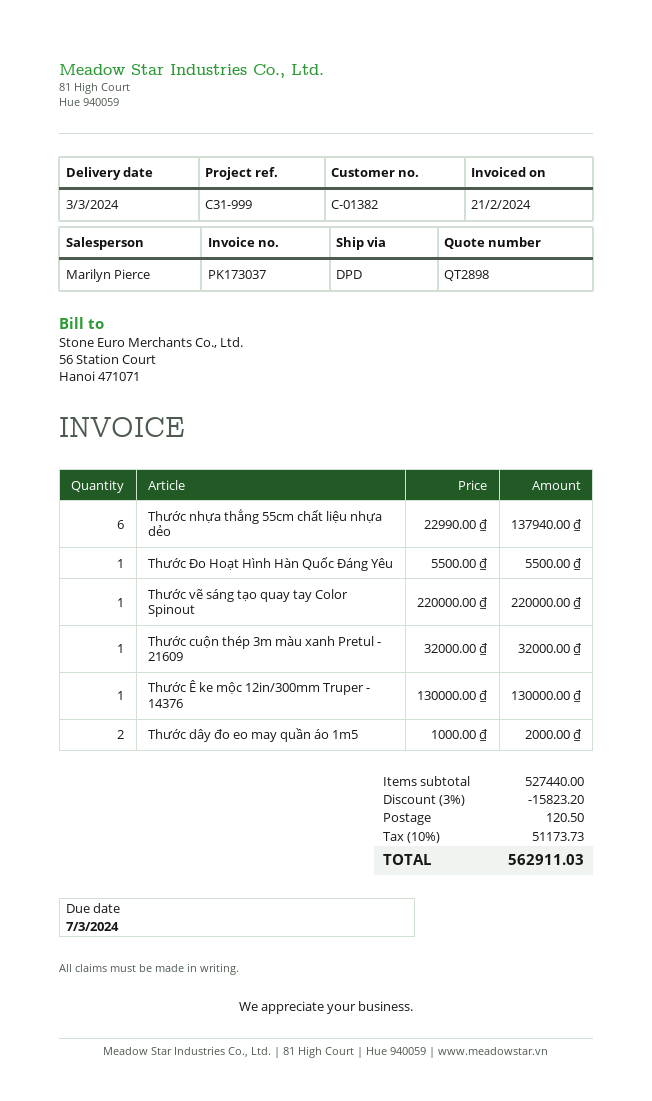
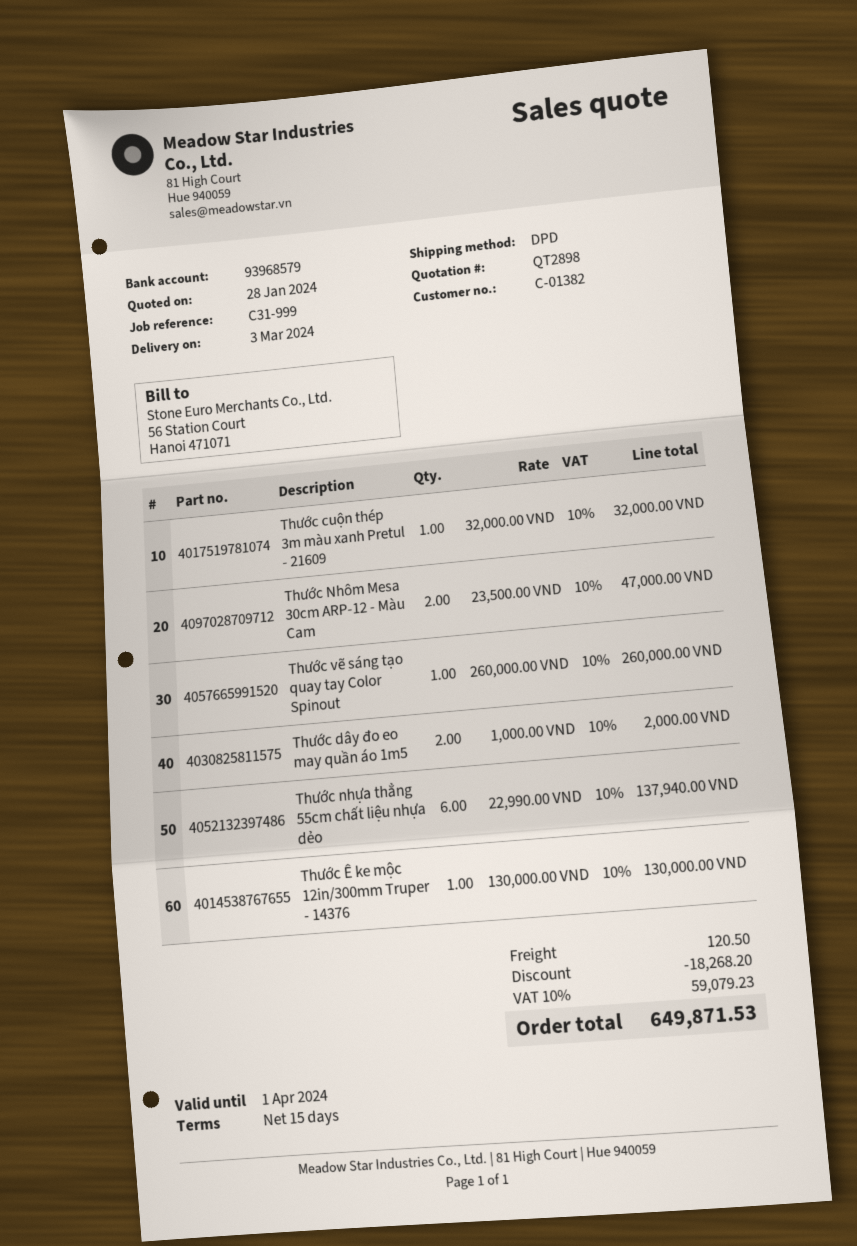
Thước Đo Hoạt Hình Hàn Quốc Đáng Yêu: 1 x 5500.00 = 5500.00 -> none
Thước vẽ sáng tạo quay tay Color Spinout: 1 x 220000.00 = 220000.00 -> 1 x 260000.00 = 260000.00
Thước Nhôm Mesa 30cm ARP-12 - Màu Cam: none -> 2 x 23500.00 = 47000.00
discount: 15823.20 -> 18268.20
tax: 10% = 51173.73 -> 10% = 59079.23
total: 562911.03 -> 649871.53

